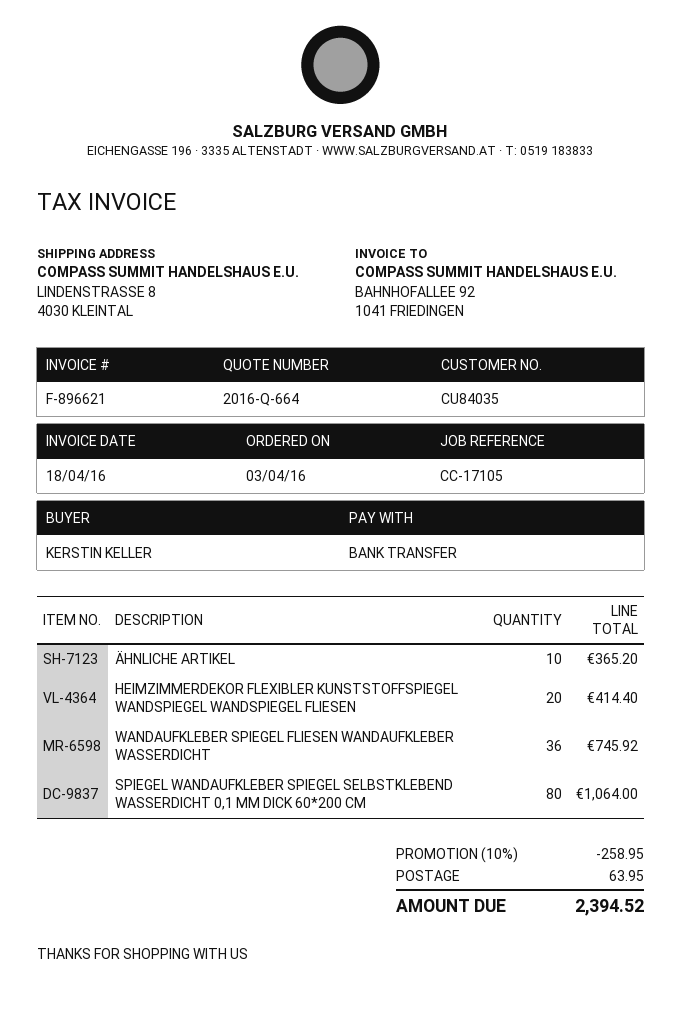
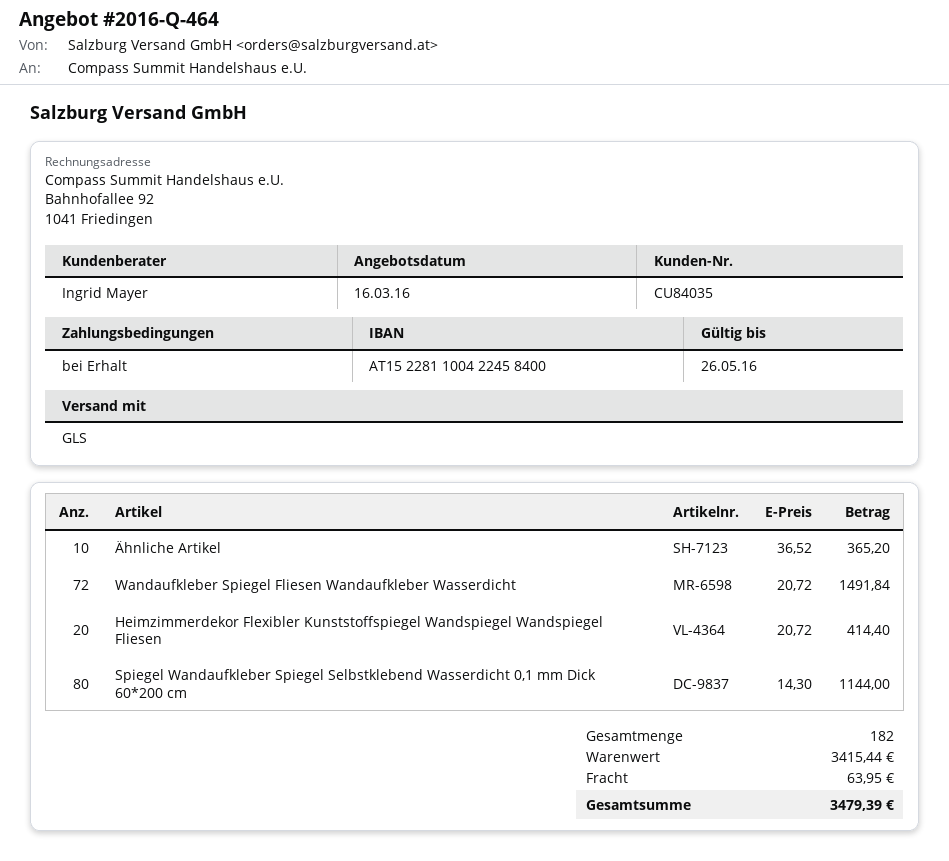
quote number: 2016-Q-664 -> 2016-Q-464
WANDAUFKLEBER SPIEGEL FLIESEN WANDAUFKLEBER WASSERDICHT: 36 for 745.92 -> 72 for 1491.84
SPIEGEL WANDAUFKLEBER SPIEGEL SELBSTKLEBEND WASSERDICHT 0,1 MM DICK 60*200 CM: 80 for 1064.00 -> 80 for 1144.00
discount: 10% = 258.95 -> none
total: 2394.52 -> 3479.39

